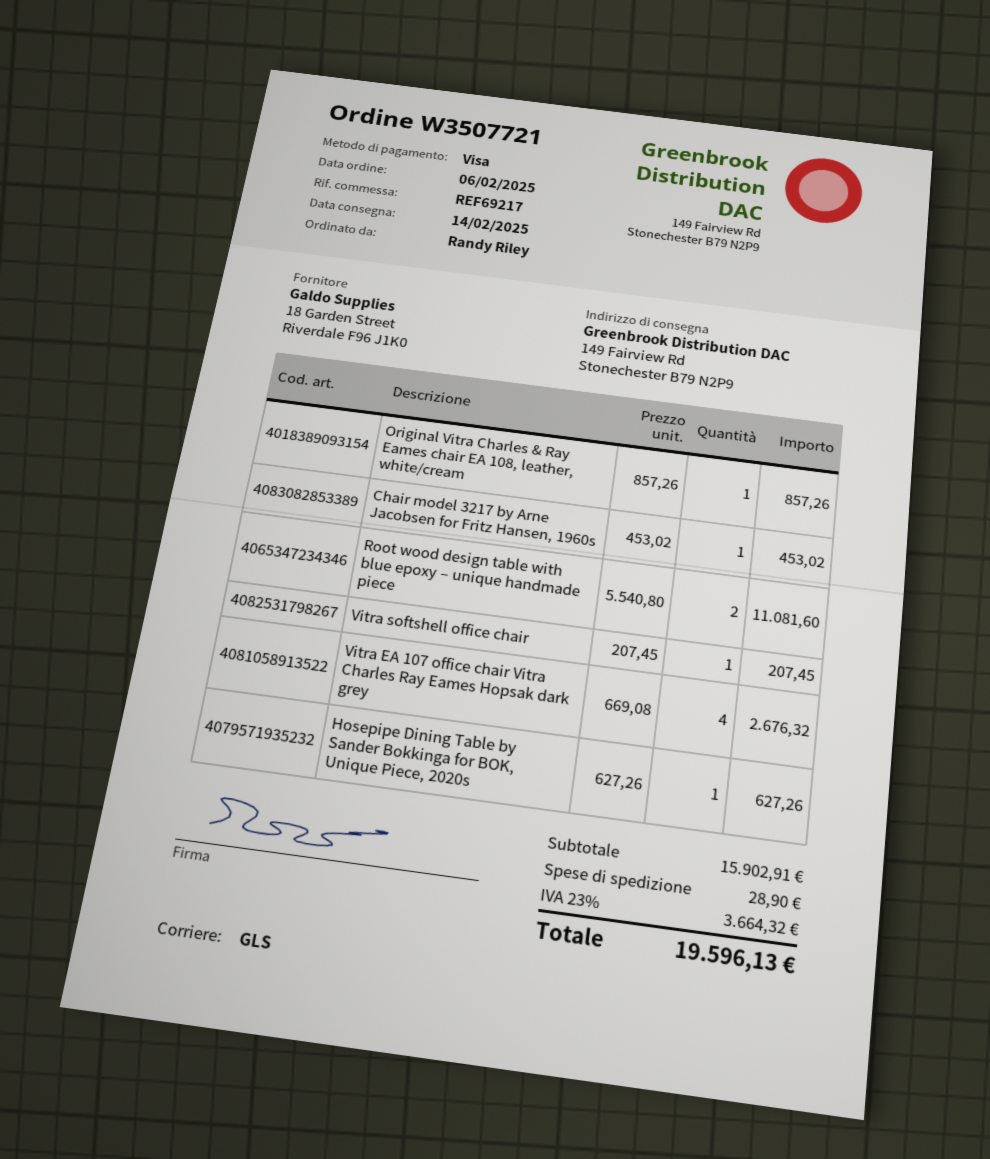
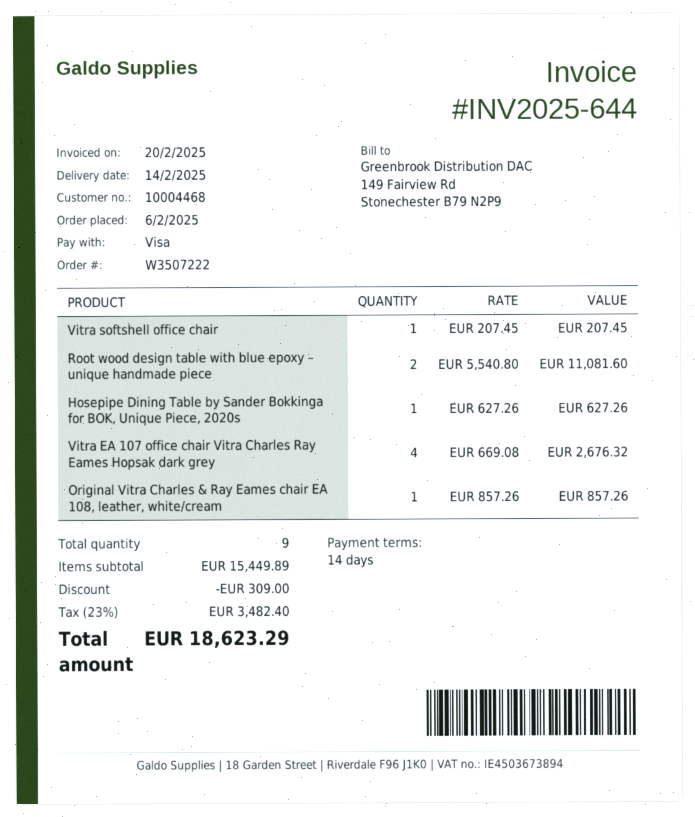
order number: W3507721 -> W3507222
Chair model 3217 by Arne Jacobsen for Fritz Hansen, 1960s: 1 x 453.02 = 453.02 -> none
subtotal: 15902.91 -> 15449.89
discount: none -> 309.00
shipping: 28.90 -> none
tax: 23% = 3664.32 -> 23% = 3482.40
total: 19596.13 -> 18623.29

